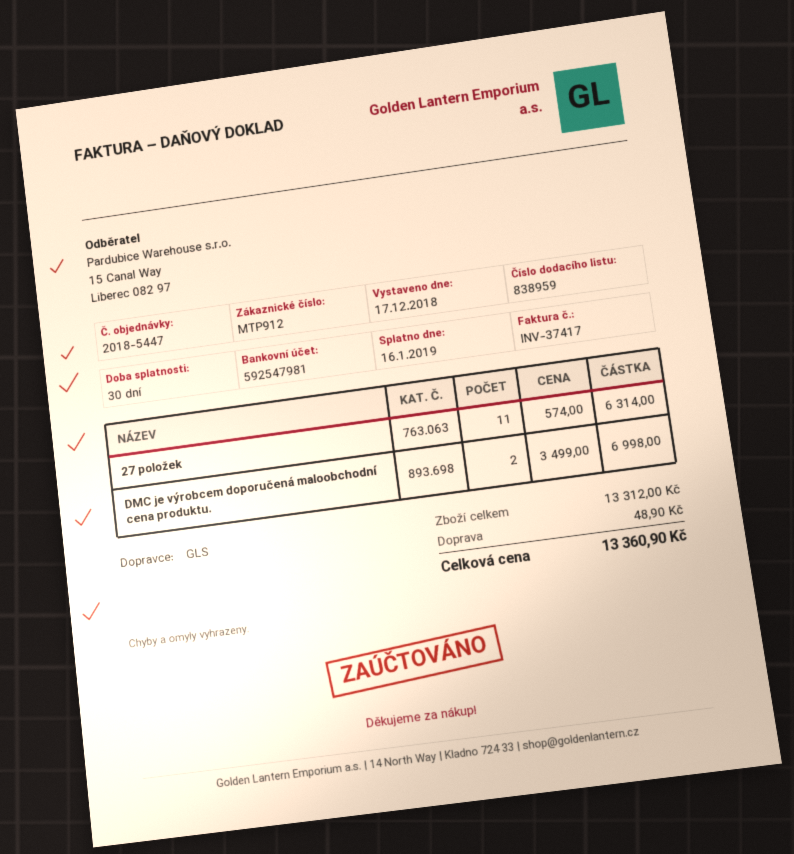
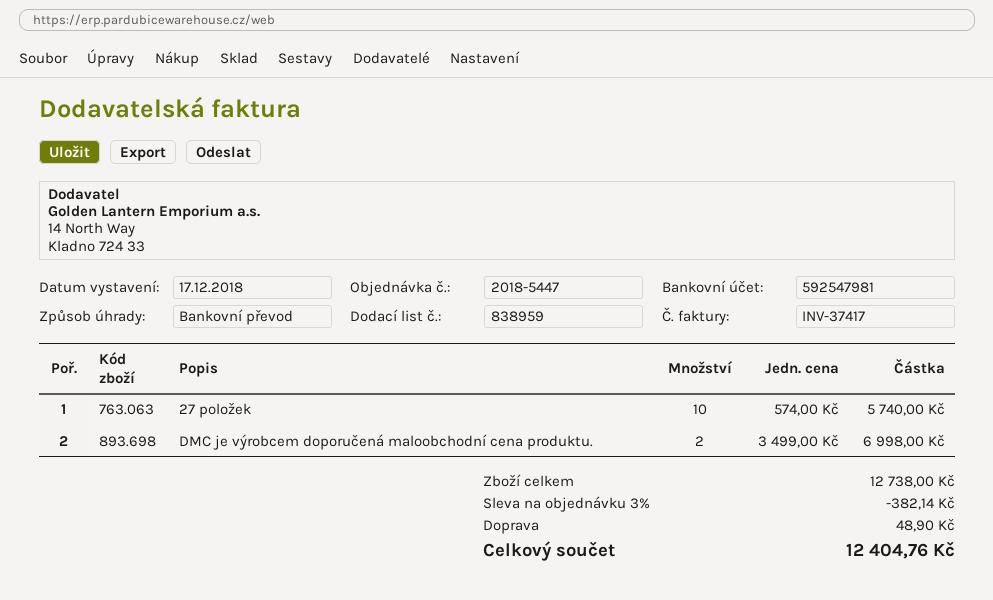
27 položek: 11 x 574.00 = 6314.00 -> 10 x 574.00 = 5740.00
subtotal: 13312.00 -> 12738.00
discount: none -> 3% = 382.14
total: 13360.90 -> 12404.76

